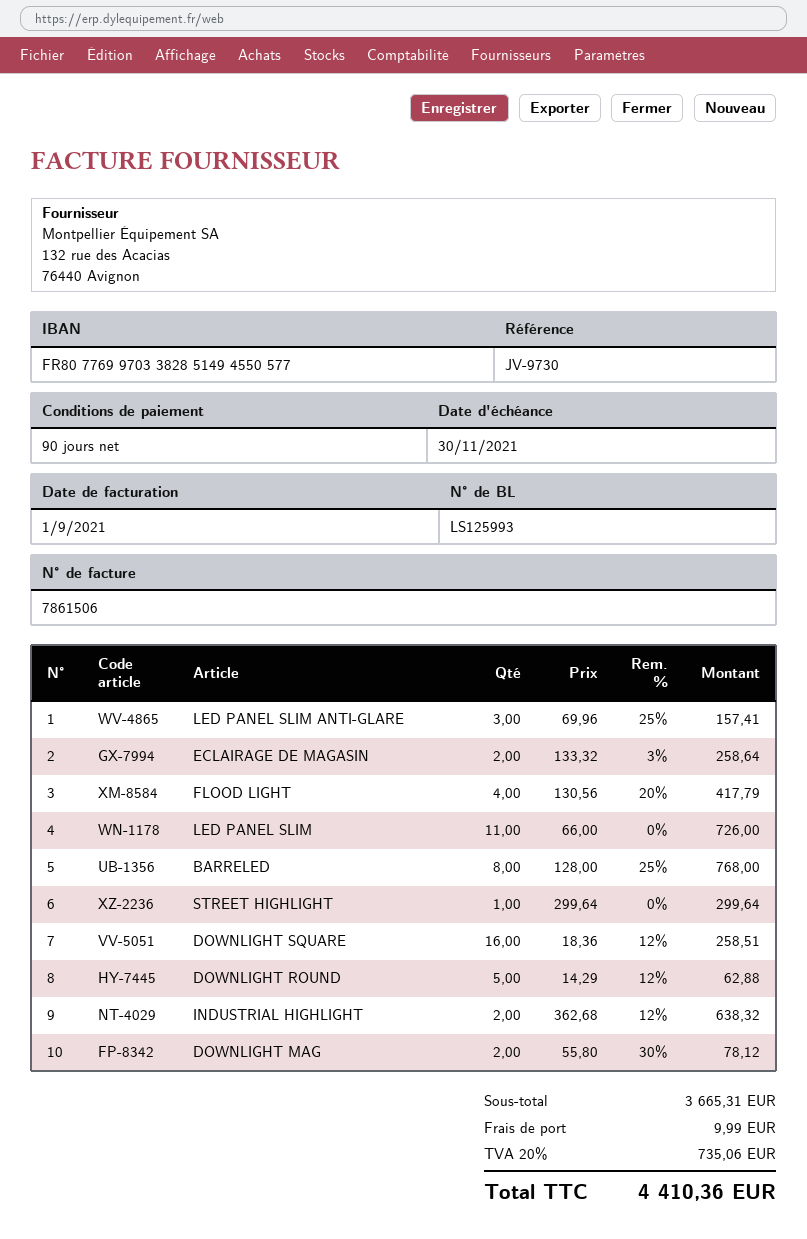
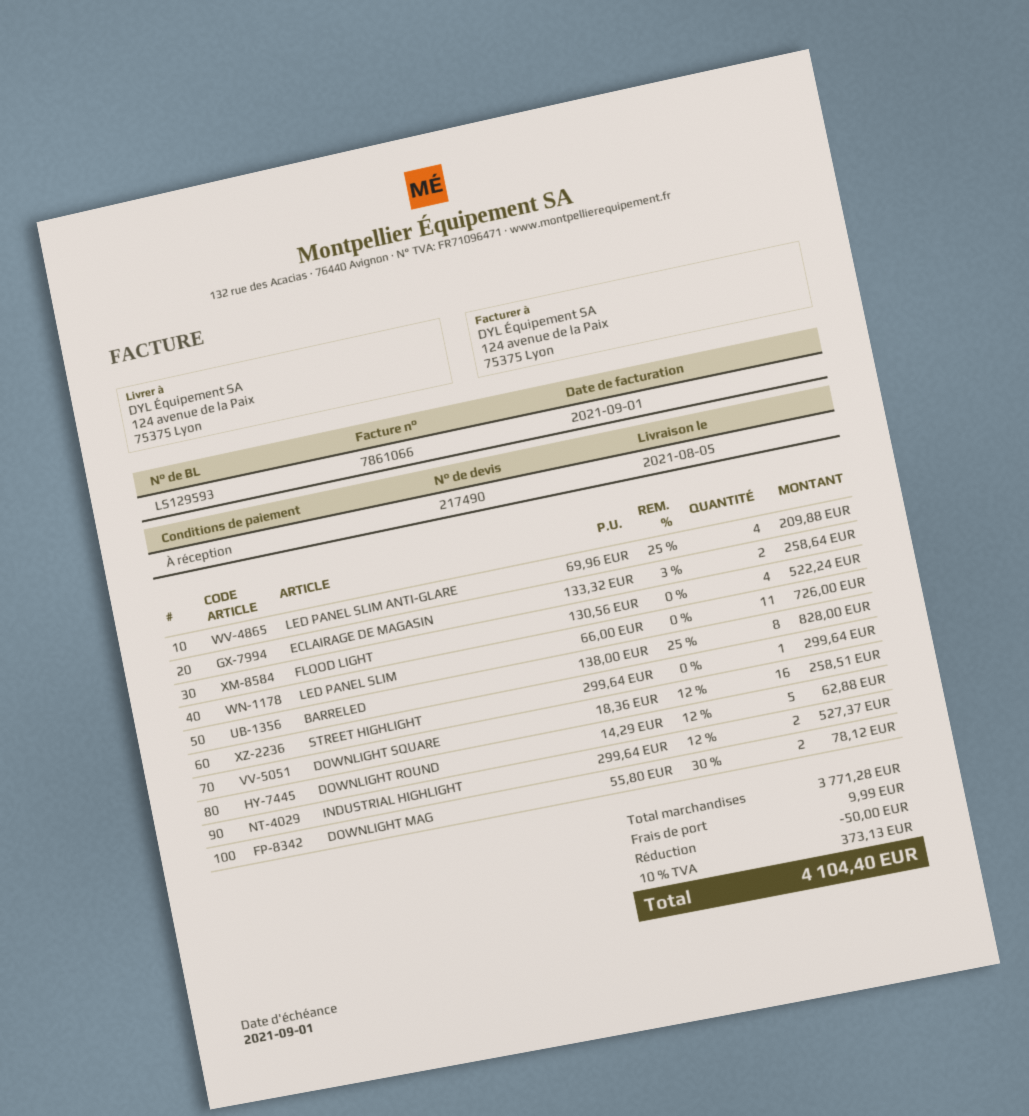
delivery note number: LS125993 -> LS129593
invoice number: 7861506 -> 7861066
payment terms: 90 days -> on receipt
due date: 2021-11-30 -> 2021-09-01
LED PANEL SLIM ANTI-GLARE: 3 x 69.96 - 25% = 157.41 -> 4 x 69.96 - 25% = 209.88
FLOOD LIGHT: 4 x 130.56 - 20% = 417.79 -> 4 x 130.56 = 522.24
BARRELED: 8 x 128.00 - 25% = 768.00 -> 8 x 138.00 - 25% = 828.00
INDUSTRIAL HIGHLIGHT: 2 x 362.68 - 12% = 638.32 -> 2 x 299.64 - 12% = 527.37
subtotal: 3665.31 -> 3771.28
discount: none -> 50.00
tax: 20% = 735.06 -> 10% = 373.13
total: 4410.36 -> 4104.40

